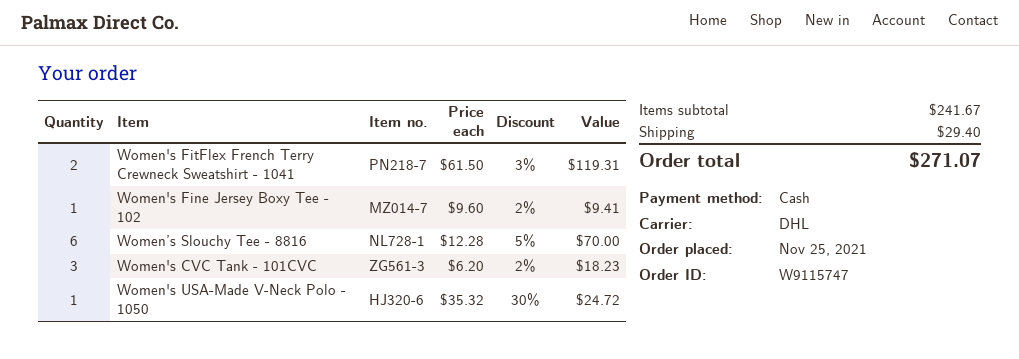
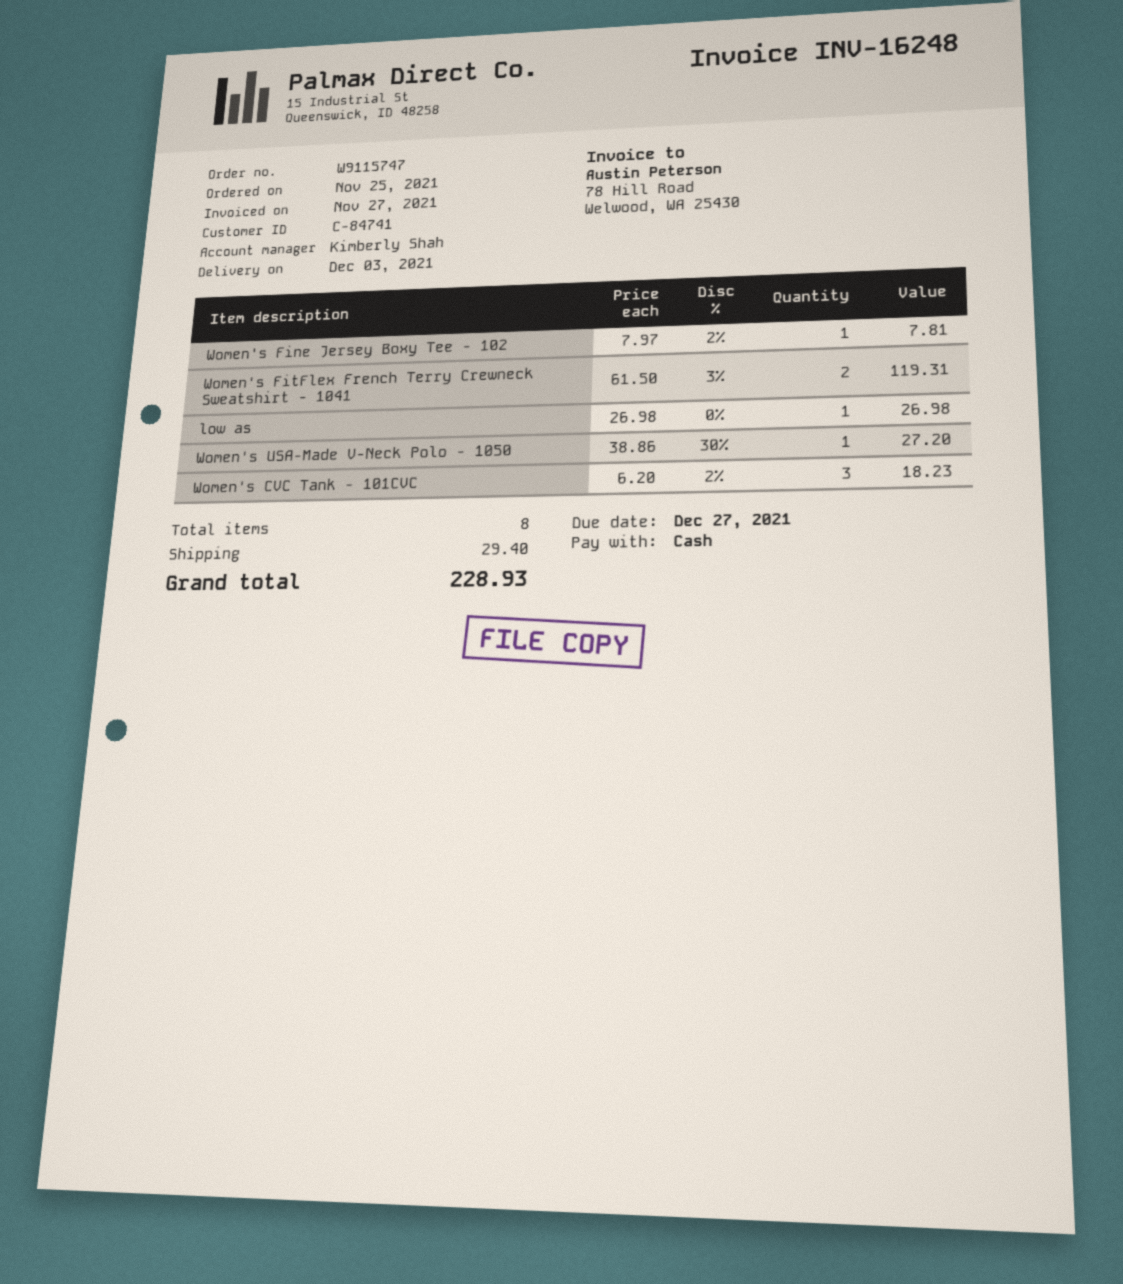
Women's Fine Jersey Boxy Tee - 102: 1 x 9.60 - 2% = 9.41 -> 1 x 7.97 - 2% = 7.81
Women’s Slouchy Tee - 8816: 6 x 12.28 - 5% = 70.00 -> none
Women's USA-Made V-Neck Polo - 1050: 1 x 35.32 - 30% = 24.72 -> 1 x 38.86 - 30% = 27.20
low as: none -> 1 x 26.98 = 26.98
total: 271.07 -> 228.93

